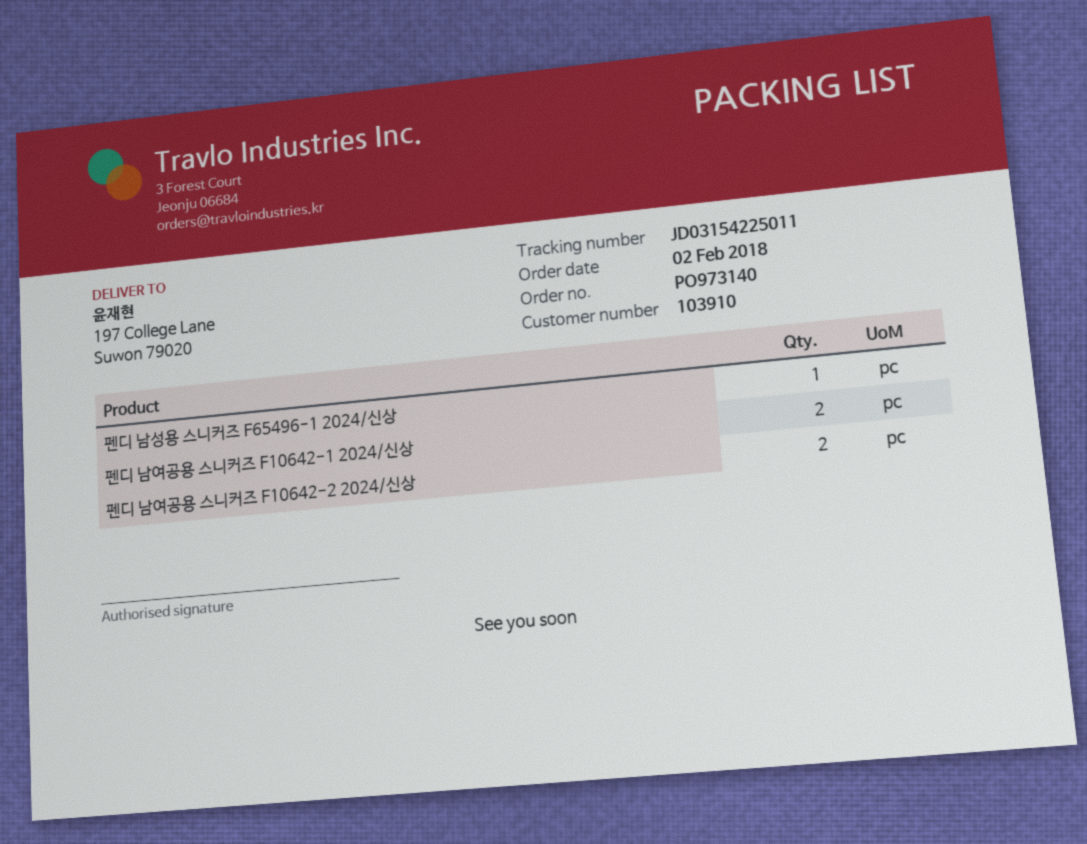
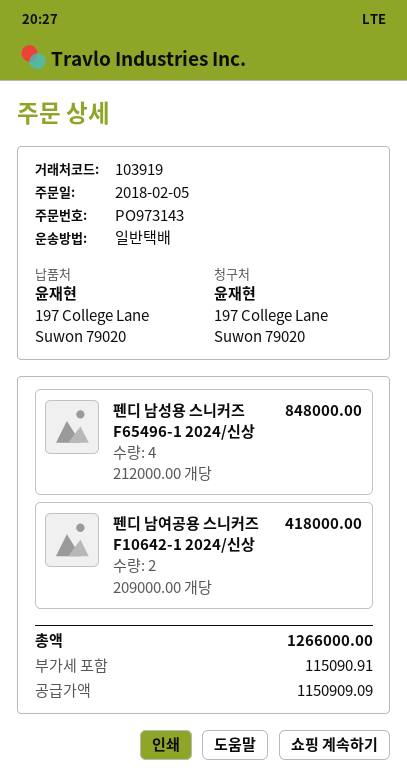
order number: PO973140 -> PO973143
order date: 2018-02-02 -> 2018-02-05
customer number: 103910 -> 103919
펜디 남성용 스니커즈 F65496-1 2024/신상: 1 -> 4
펜디 남여공용 스니커즈 F10642-2 2024/신상: 2 -> none

